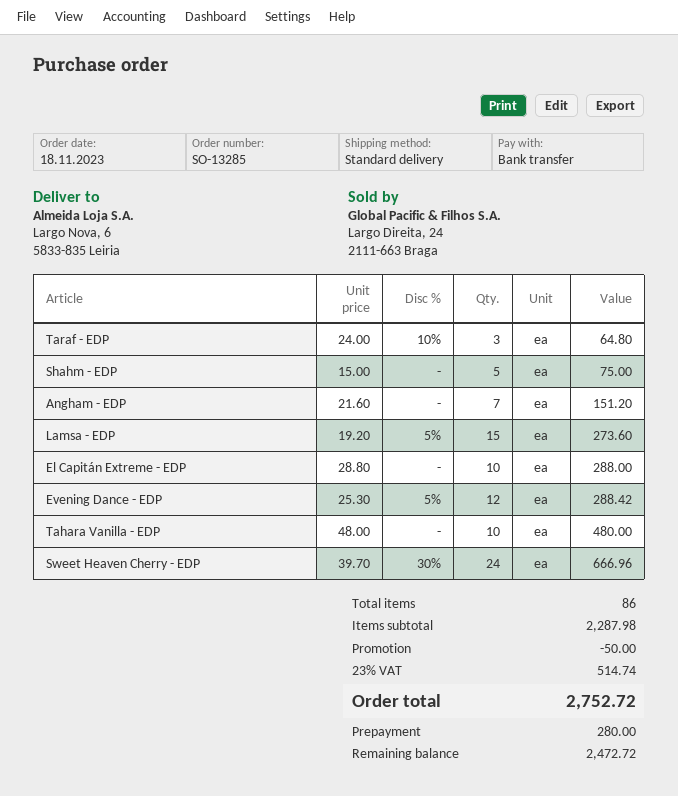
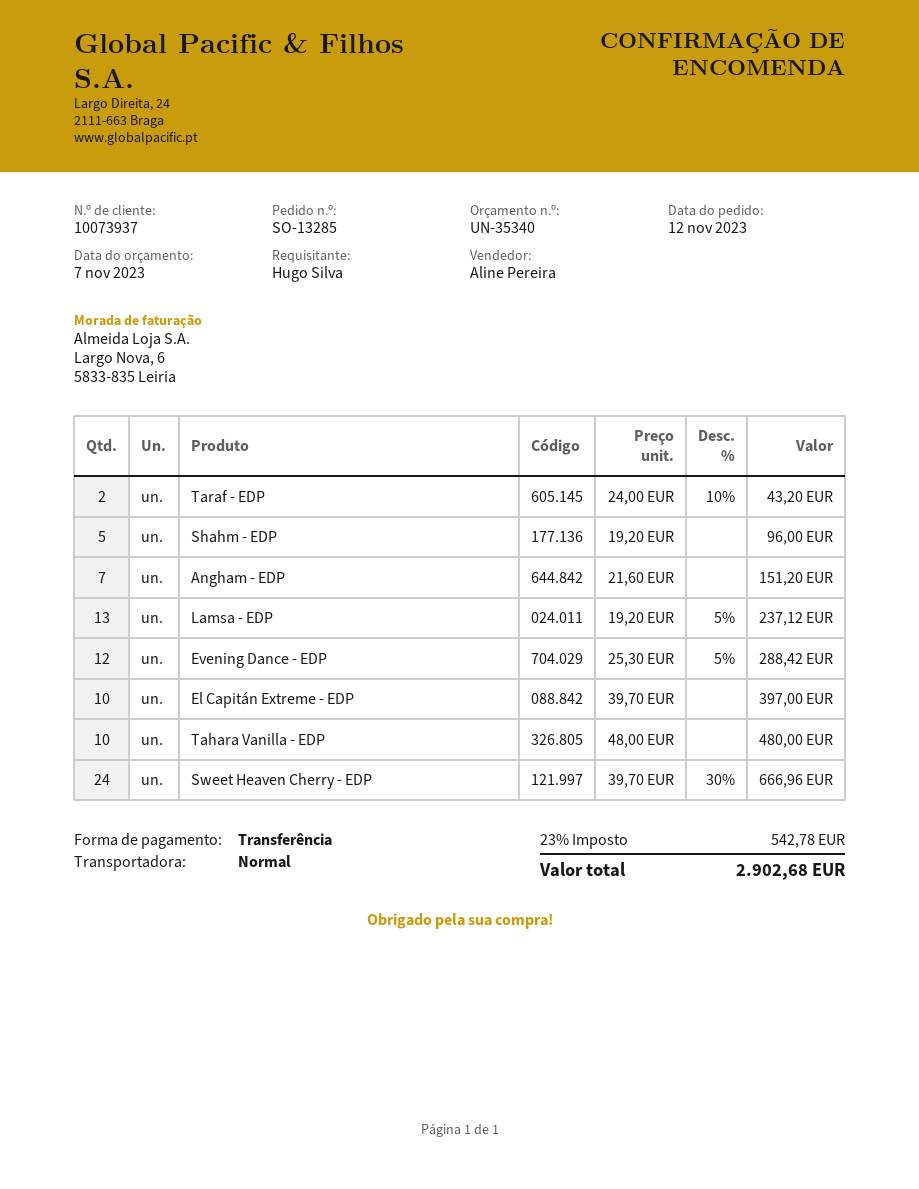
order date: 2023-11-18 -> 2023-11-12
Taraf - EDP: 3 x 24.00 - 10% = 64.80 -> 2 x 24.00 - 10% = 43.20
Shahm - EDP: 5 x 15.00 = 75.00 -> 5 x 19.20 = 96.00
Lamsa - EDP: 15 x 19.20 - 5% = 273.60 -> 13 x 19.20 - 5% = 237.12
El Capitán Extreme - EDP: 10 x 28.80 = 288.00 -> 10 x 39.70 = 397.00
discount: 50.00 -> none
tax: 23% = 514.74 -> 23% = 542.78
total: 2752.72 -> 2902.68

